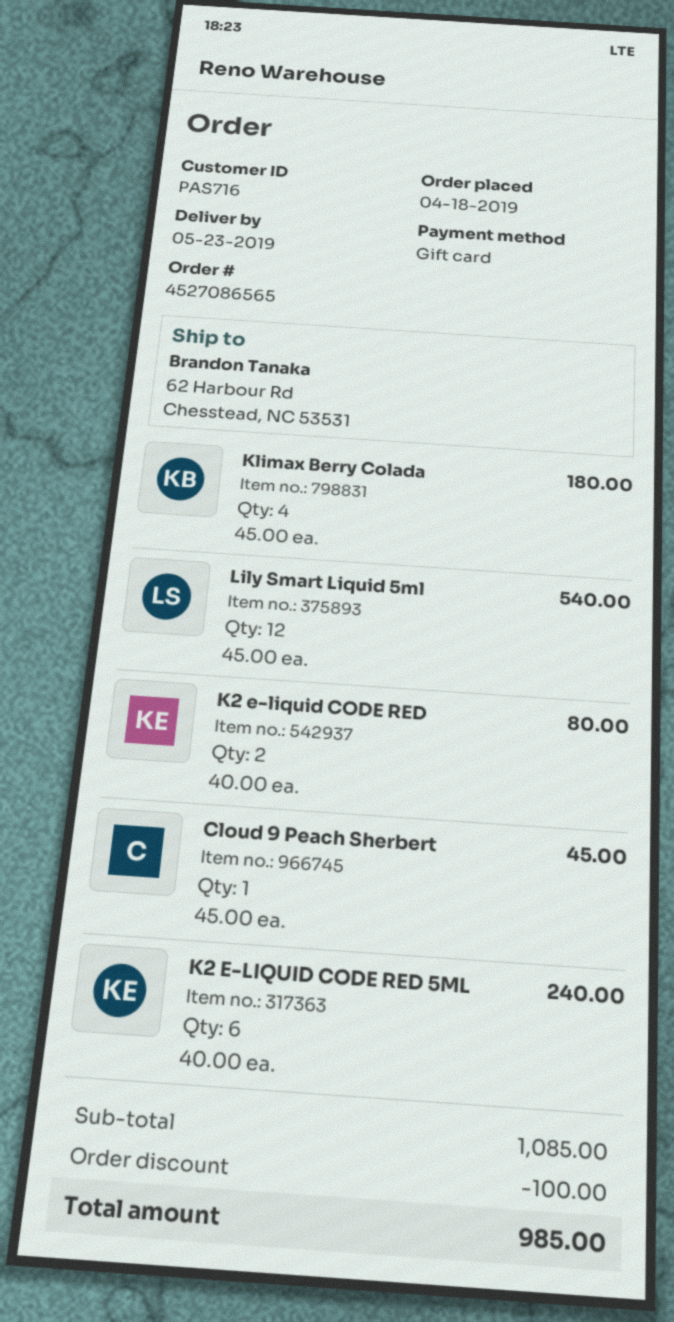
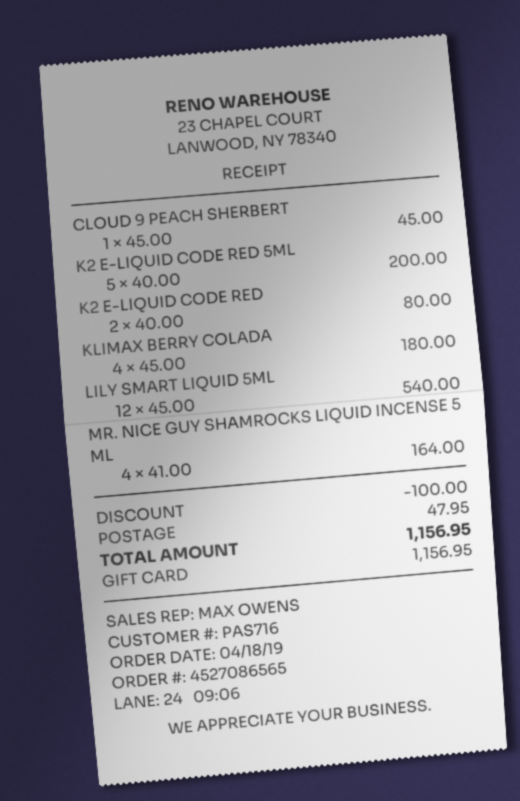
K2 E-LIQUID CODE RED 5ML: 6 x 40.00 = 240.00 -> 5 x 40.00 = 200.00
MR. NICE GUY SHAMROCKS LIQUID INCENSE 5 ML: none -> 4 x 41.00 = 164.00
shipping: none -> 47.95
total: 985.00 -> 1156.95

